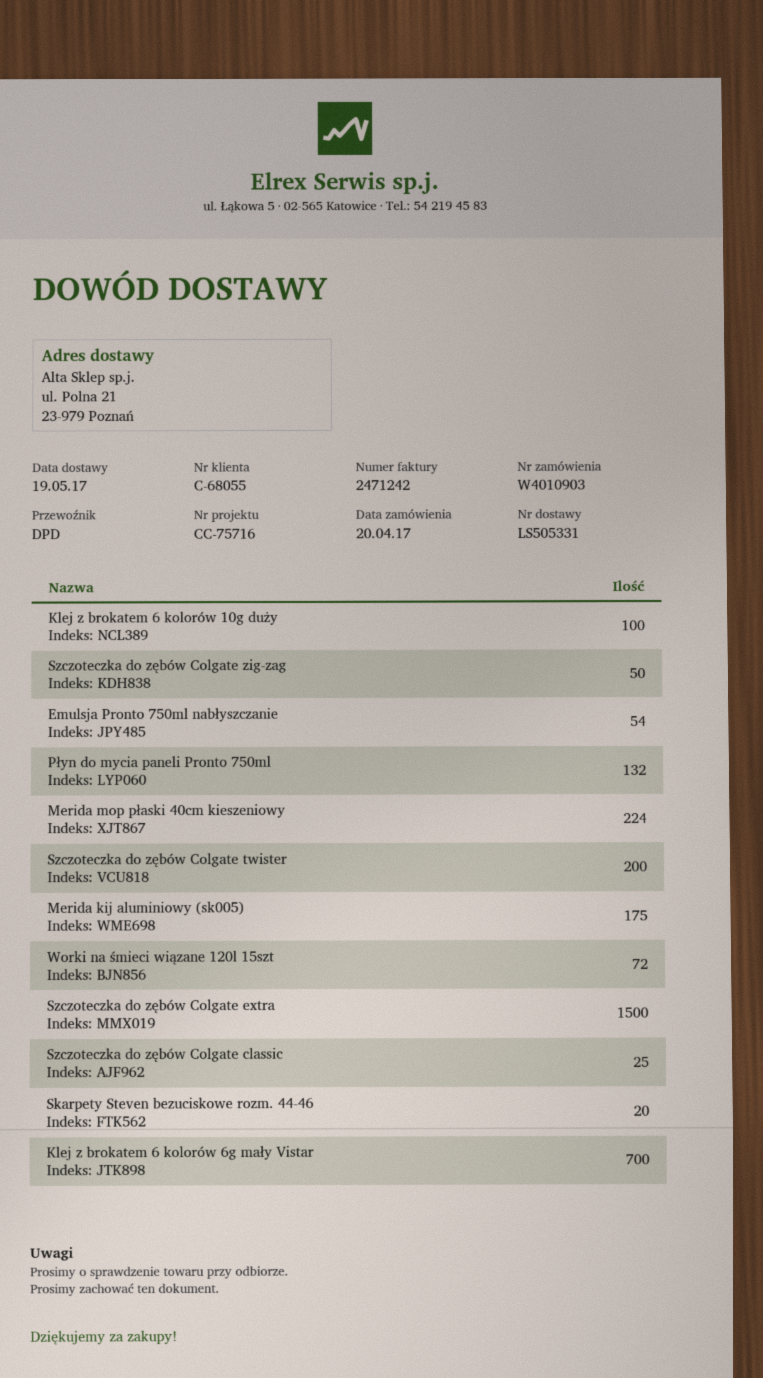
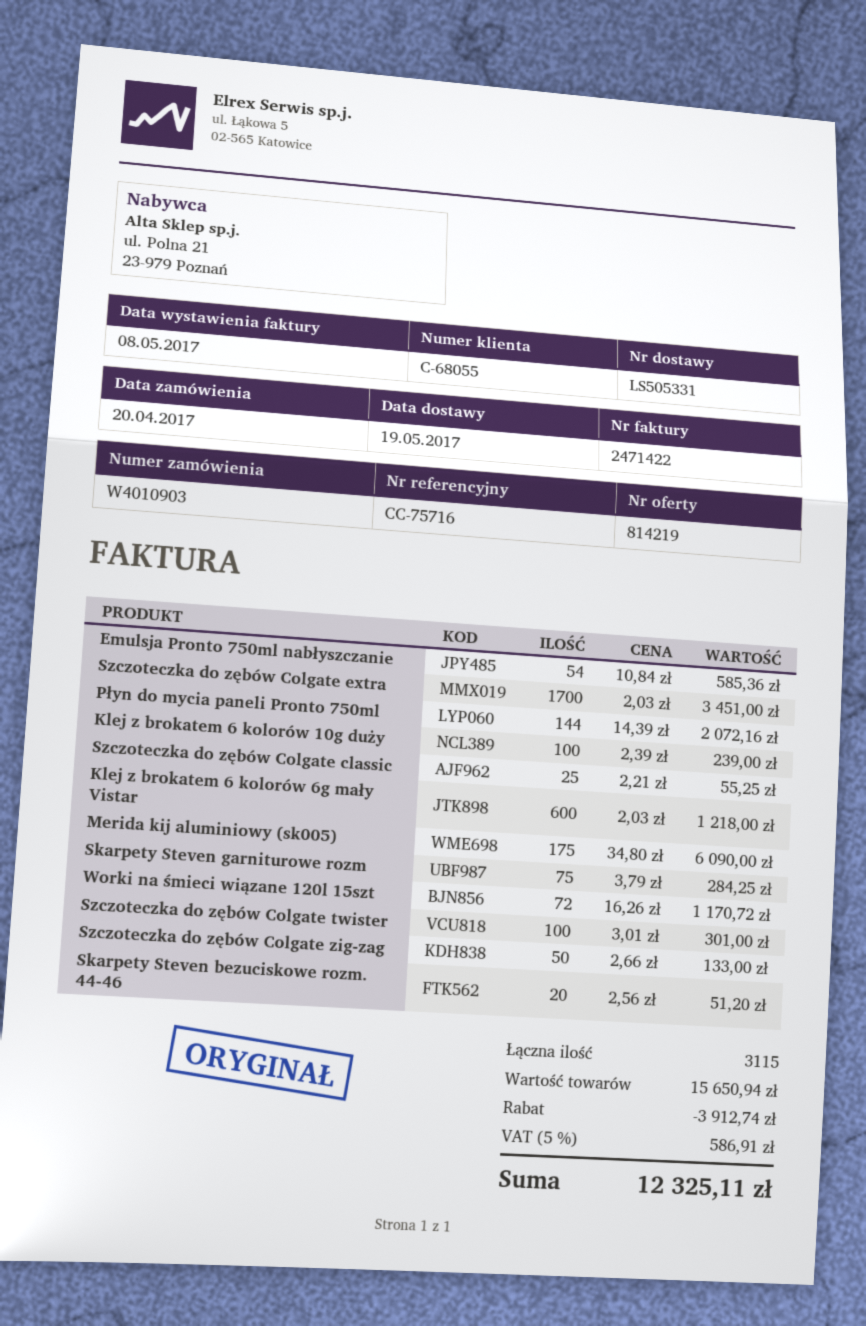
invoice number: 2471242 -> 2471422
Płyn do mycia paneli Pronto 750ml: 132 -> 144
Merida mop płaski 40cm kieszeniowy: 224 -> none
Szczoteczka do zębów Colgate twister: 200 -> 100
Szczoteczka do zębów Colgate extra: 1500 -> 1700
Klej z brokatem 6 kolorów 6g mały Vistar: 700 -> 600
Skarpety Steven garniturowe rozm: none -> 75

